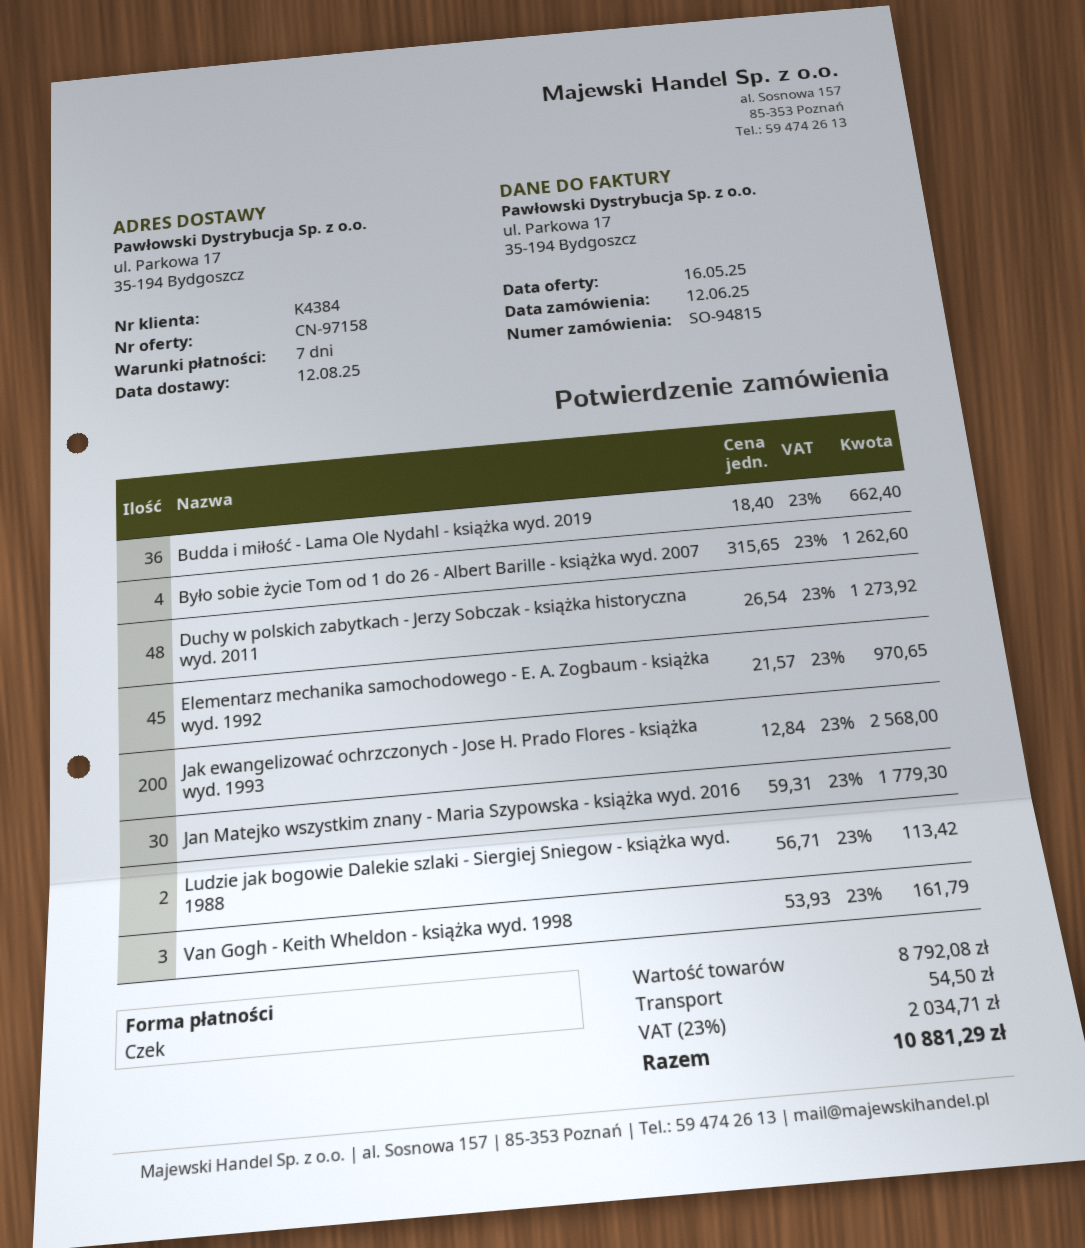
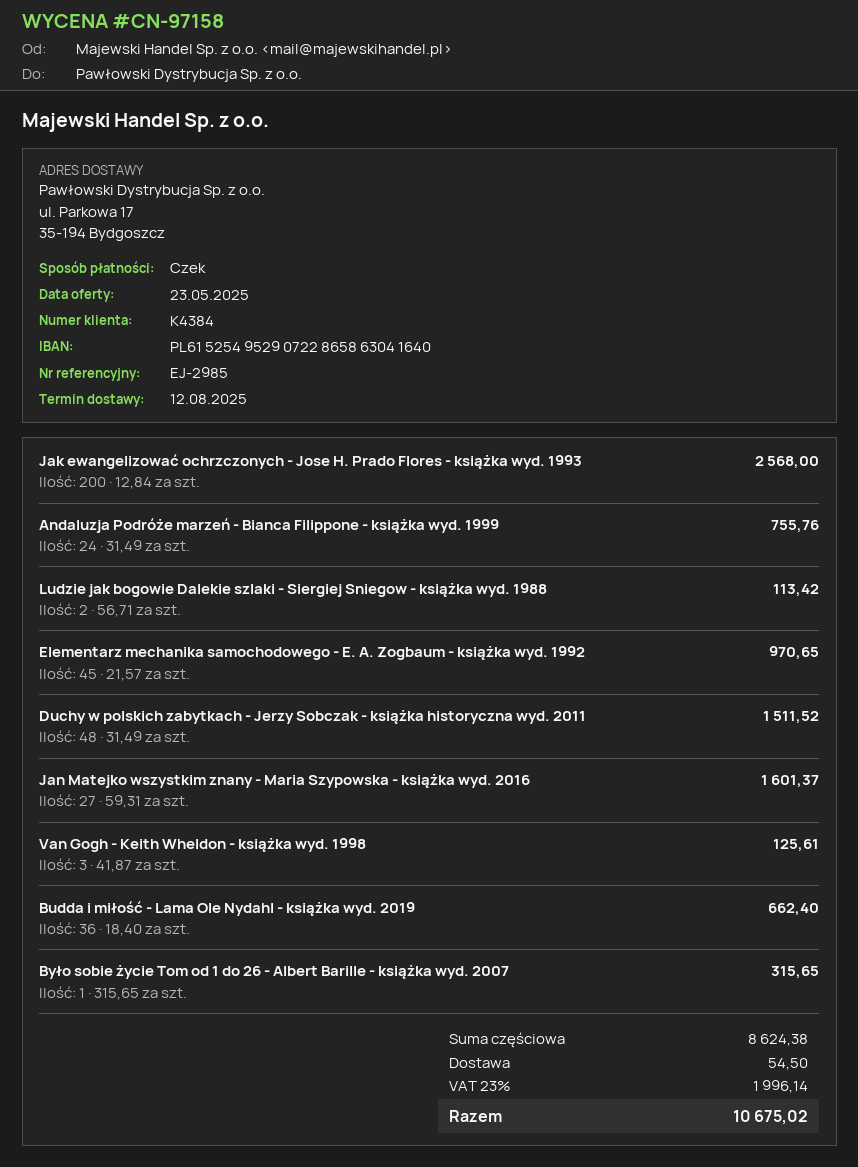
quote date: 2025-05-16 -> 2025-05-23
Było sobie życie Tom od 1 do 26 - Albert Barille - książka wyd. 2007: 4 x 315.65 = 1262.60 -> 1 x 315.65 = 315.65
Duchy w polskich zabytkach - Jerzy Sobczak - książka historyczna wyd. 2011: 48 x 26.54 = 1273.92 -> 48 x 31.49 = 1511.52
Jan Matejko wszystkim znany - Maria Szypowska - książka wyd. 2016: 30 x 59.31 = 1779.30 -> 27 x 59.31 = 1601.37
Van Gogh - Keith Wheldon - książka wyd. 1998: 3 x 53.93 = 161.79 -> 3 x 41.87 = 125.61
Andaluzja Podróże marzeń - Bianca Filippone - książka wyd. 1999: none -> 24 x 31.49 = 755.76
subtotal: 8792.08 -> 8624.38
tax: 23% = 2034.71 -> 23% = 1996.14
total: 10881.29 -> 10675.02

